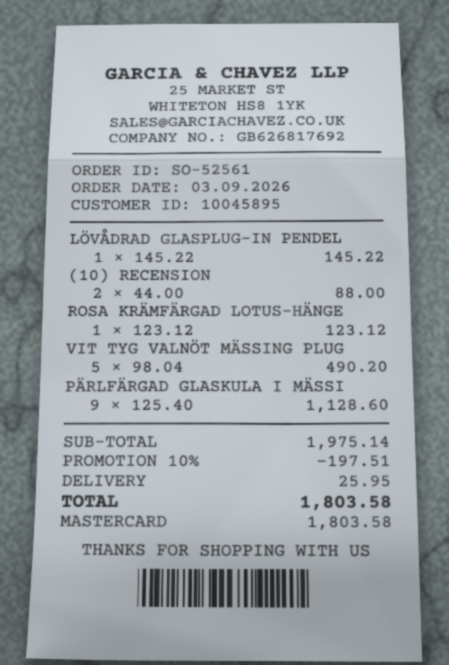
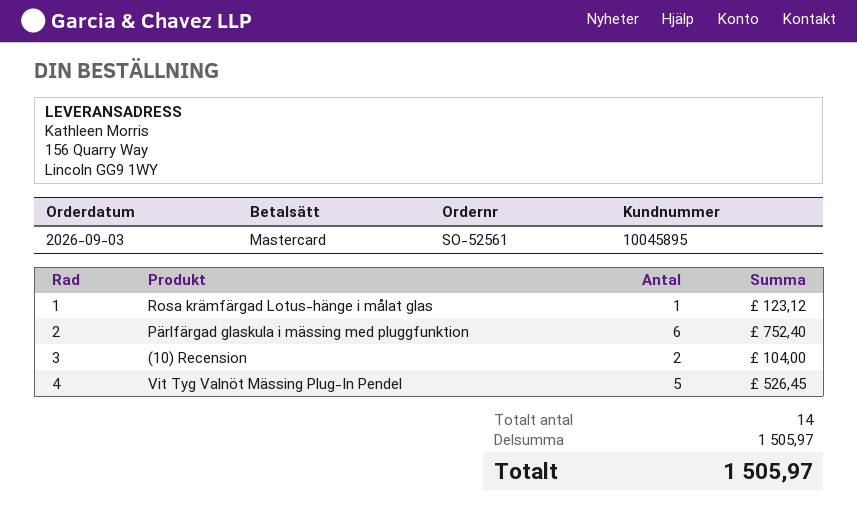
LÖVÅDRAD GLASPLUG-IN PENDEL: 1 for 145.22 -> none
(10) RECENSION: 2 for 88.00 -> 2 for 104.00
VIT TYG VALNÖT MÄSSING PLUG: 5 for 490.20 -> 5 for 526.45
PÄRLFÄRGAD GLASKULA I MÄSSI: 9 for 1128.60 -> 6 for 752.40
subtotal: 1975.14 -> 1505.97
discount: 10% = 197.51 -> none
shipping: 25.95 -> none
total: 1803.58 -> 1505.97

